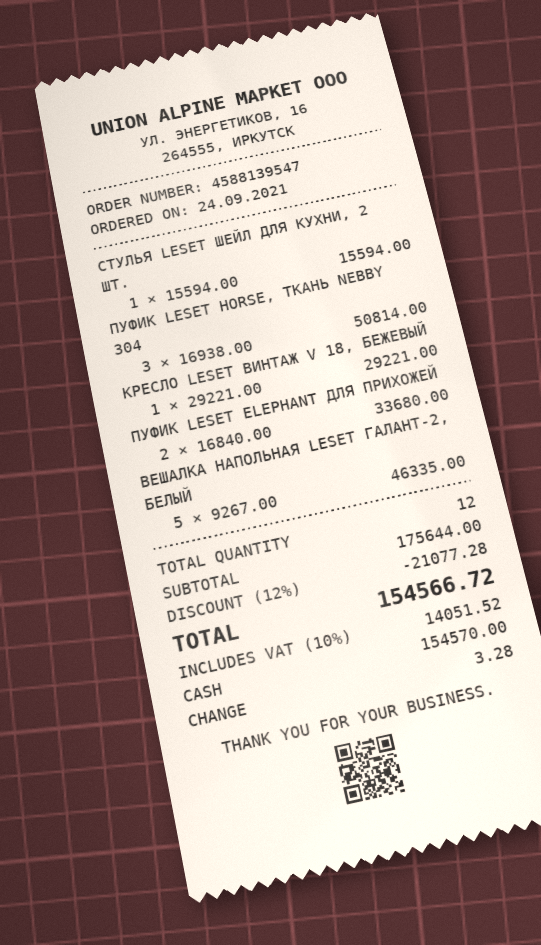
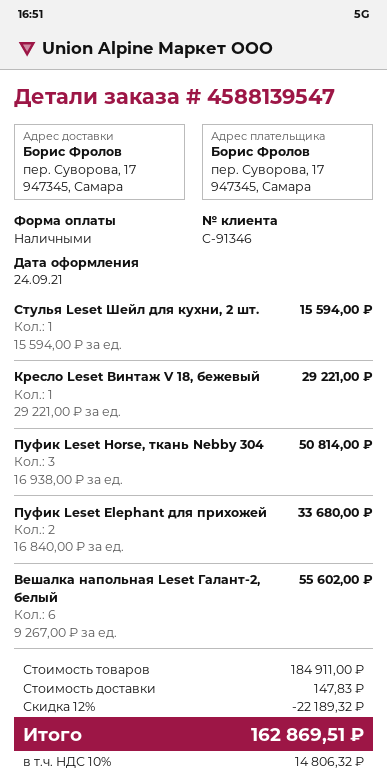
ВЕШАЛКА НАПОЛЬНАЯ LESET ГАЛАНТ-2, БЕЛЫЙ: 5 x 9267.00 = 46335.00 -> 6 x 9267.00 = 55602.00
subtotal: 175644.00 -> 184911.00
discount: 12% = 21077.28 -> 12% = 22189.32
shipping: none -> 147.83
tax: 10% = 14051.52 -> 10% = 14806.32
total: 154566.72 -> 162869.51

